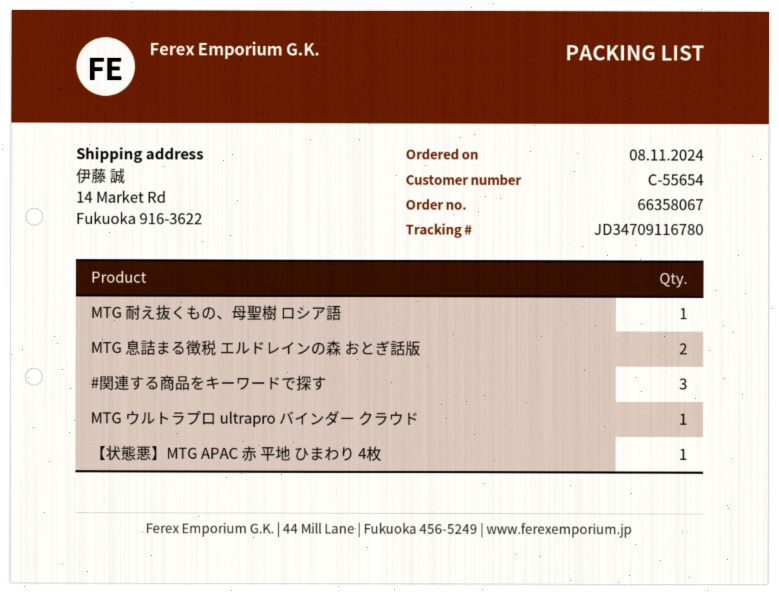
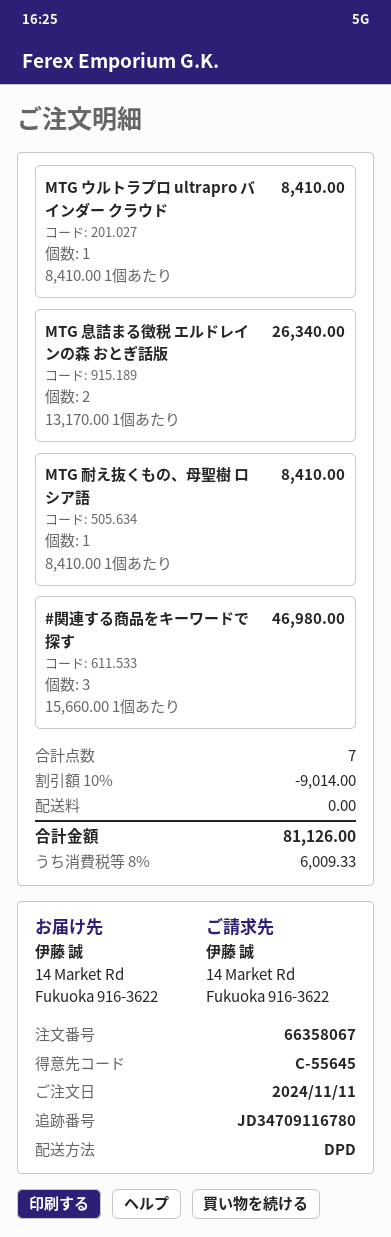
order date: 2024-11-08 -> 2024-11-11
customer number: C-55654 -> C-55645
【状態悪】MTG APAC 赤 平地 ひまわり 4枚: 1 -> none

